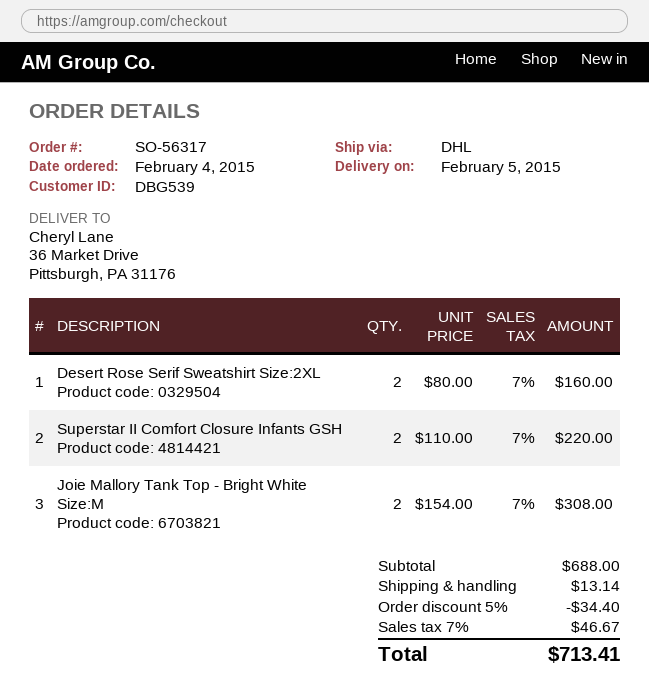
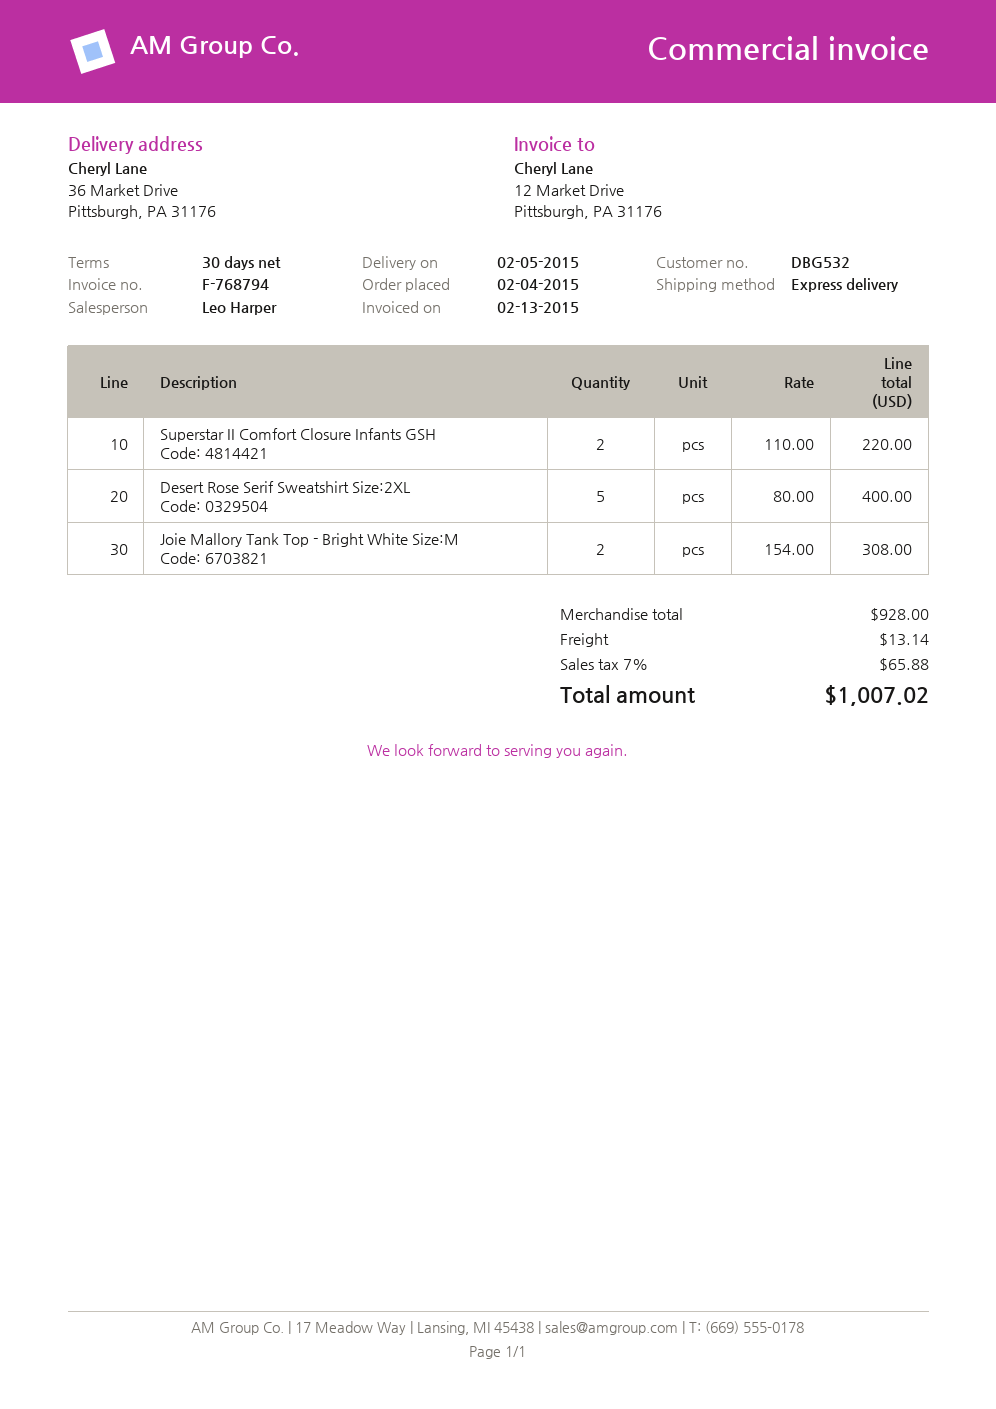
customer number: DBG539 -> DBG532
shipping method: DHL -> express
Desert Rose Serif Sweatshirt Size:2XL: 2 x 80.00 = 160.00 -> 5 x 80.00 = 400.00
subtotal: 688.00 -> 928.00
discount: 5% = 34.40 -> none
tax: 7% = 46.67 -> 7% = 65.88
total: 713.41 -> 1007.02

